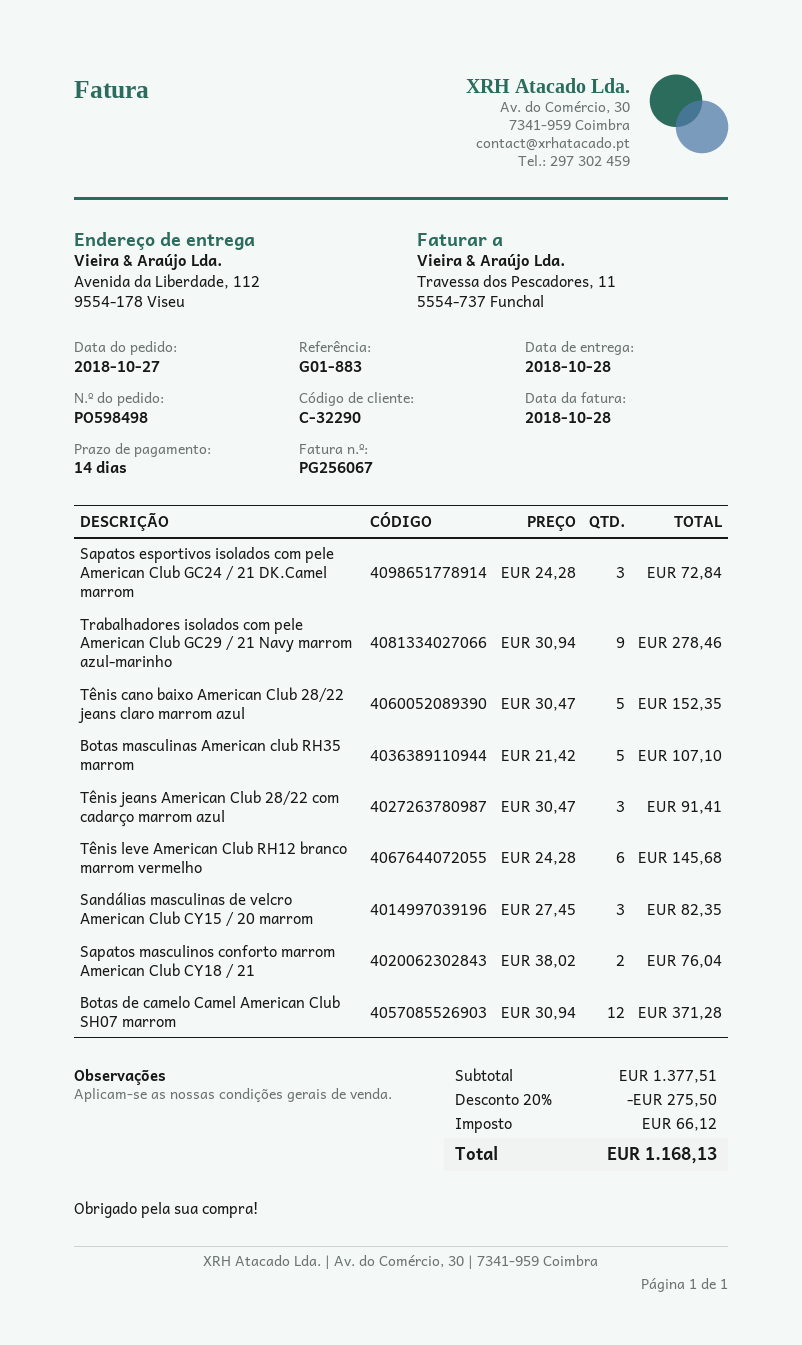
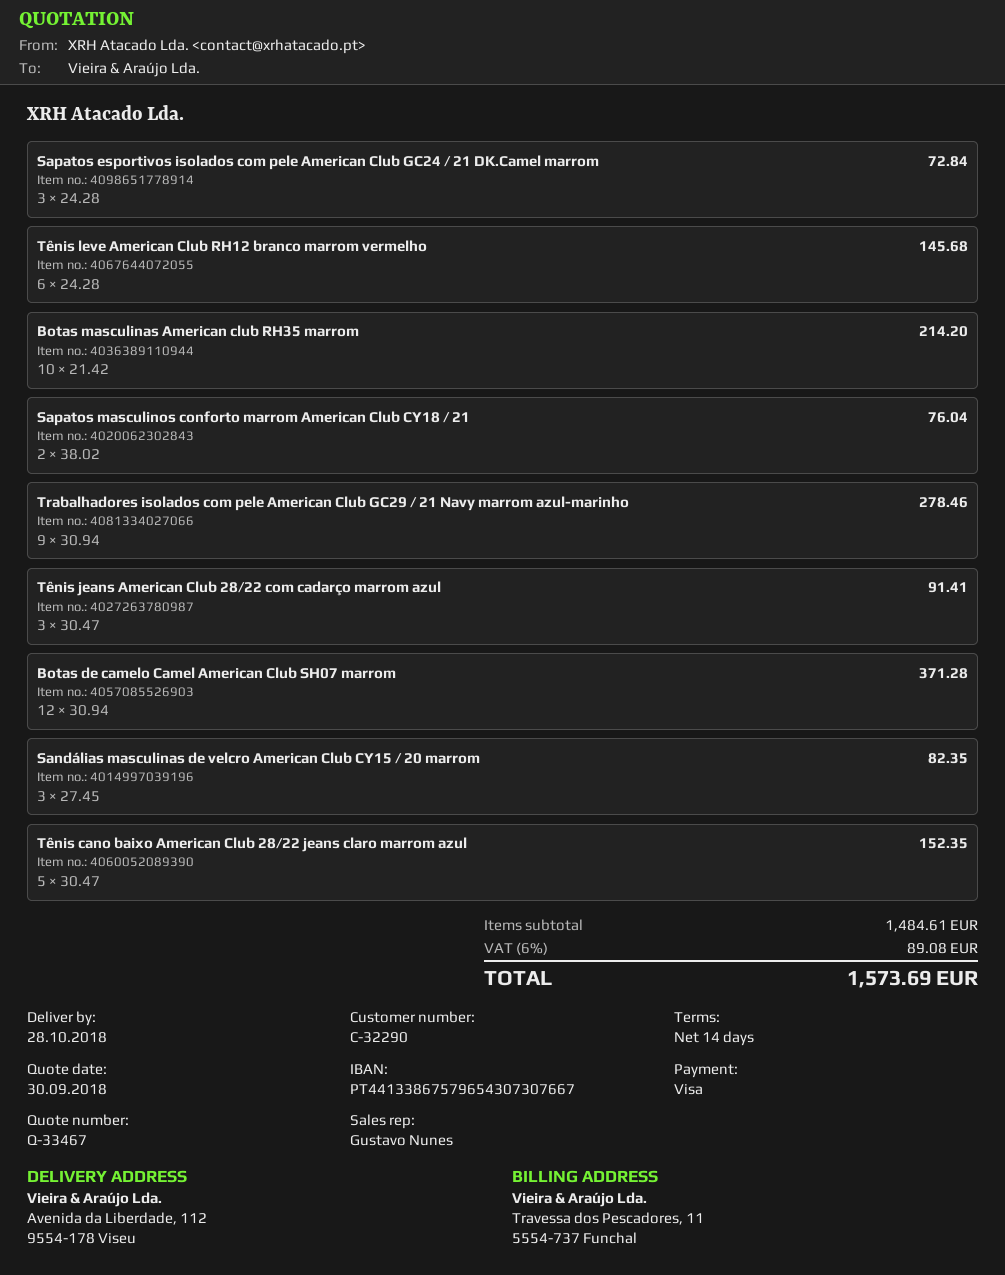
Botas masculinas American club RH35 marrom: 5 x 21.42 = 107.10 -> 10 x 21.42 = 214.20
subtotal: 1377.51 -> 1484.61
discount: 20% = 275.50 -> none
tax: 66.12 -> 89.08
total: 1168.13 -> 1573.69

